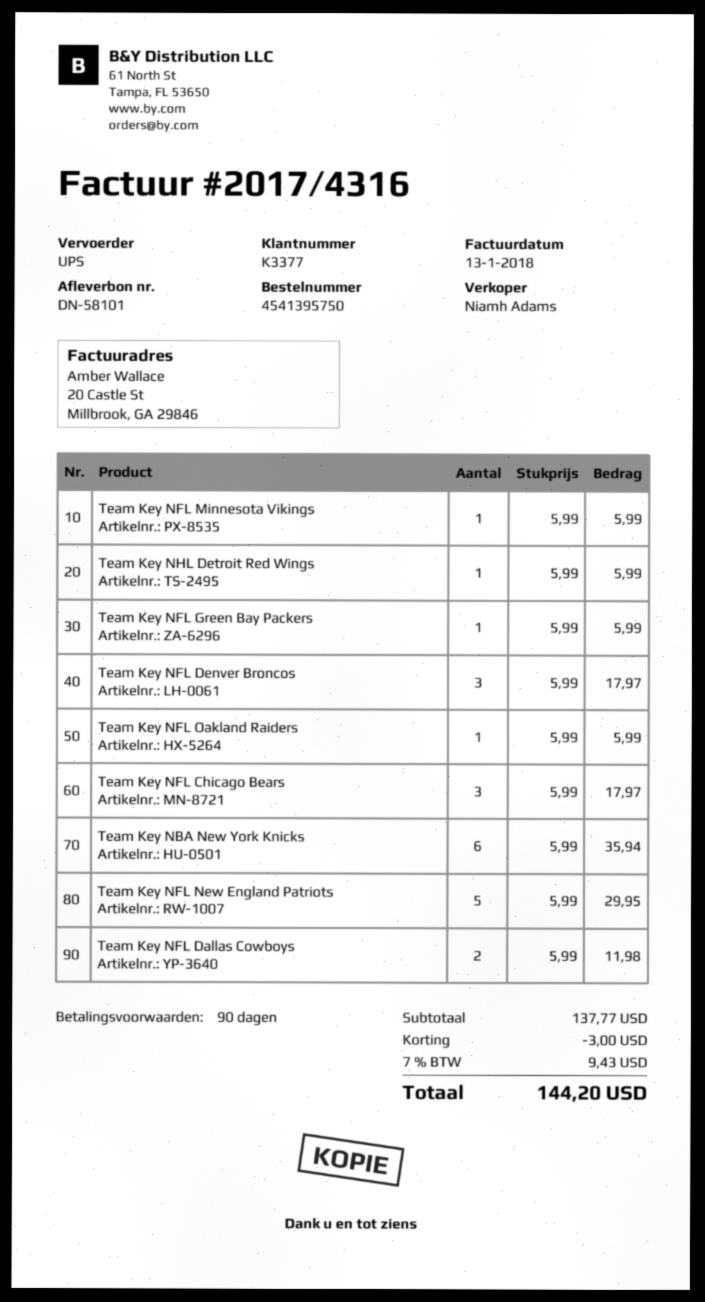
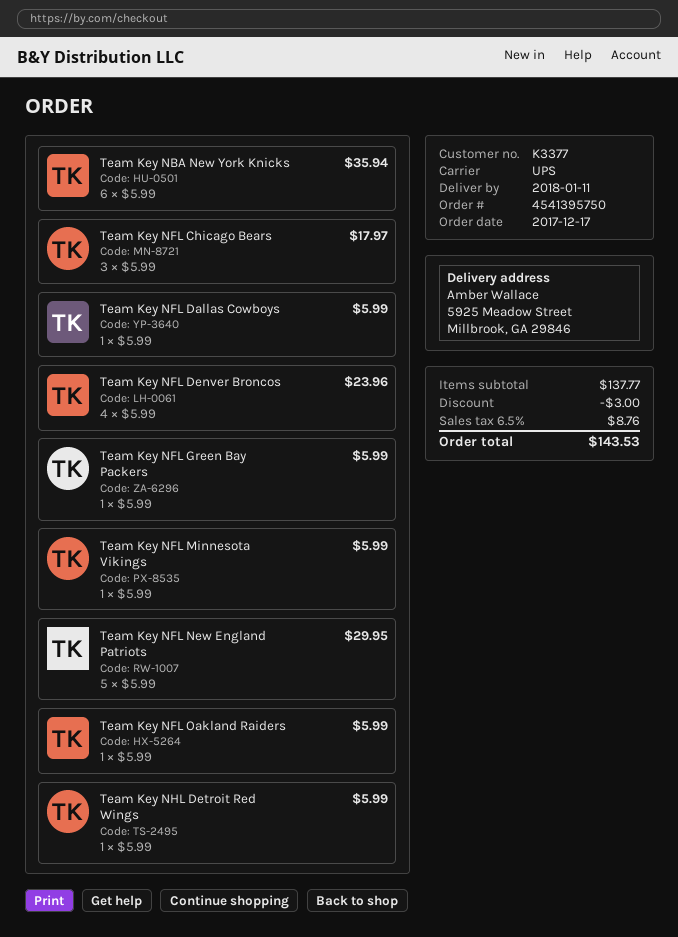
Team Key NFL Denver Broncos: 3 x 5.99 = 17.97 -> 4 x 5.99 = 23.96
Team Key NFL Dallas Cowboys: 2 x 5.99 = 11.98 -> 1 x 5.99 = 5.99
tax: 7% = 9.43 -> 6.5% = 8.76
total: 144.20 -> 143.53

